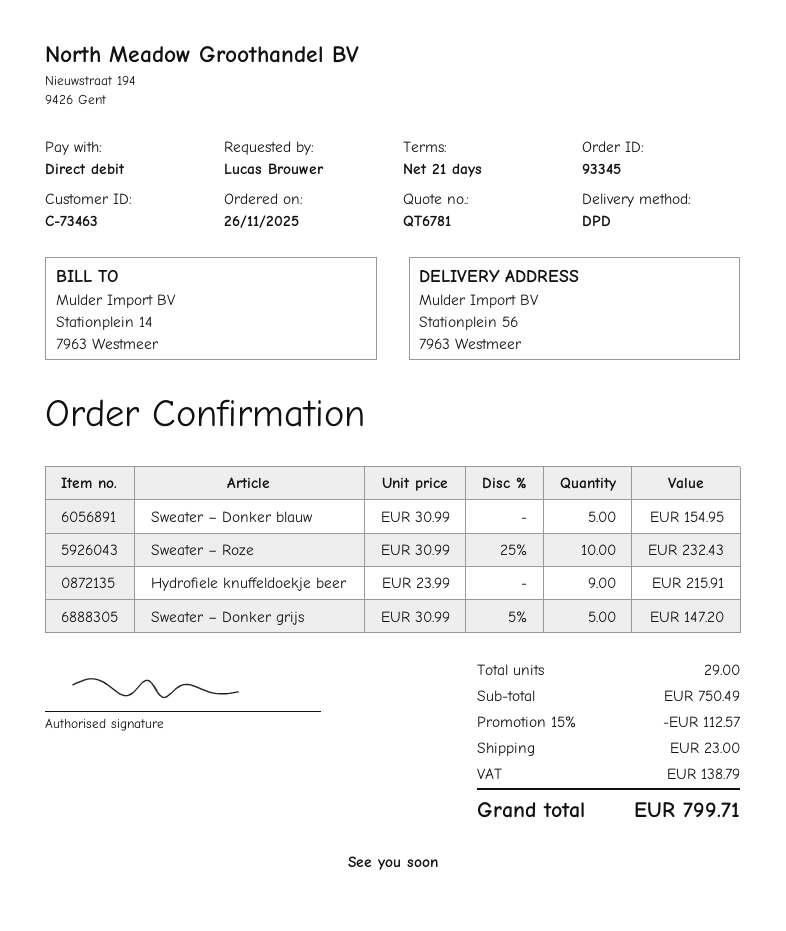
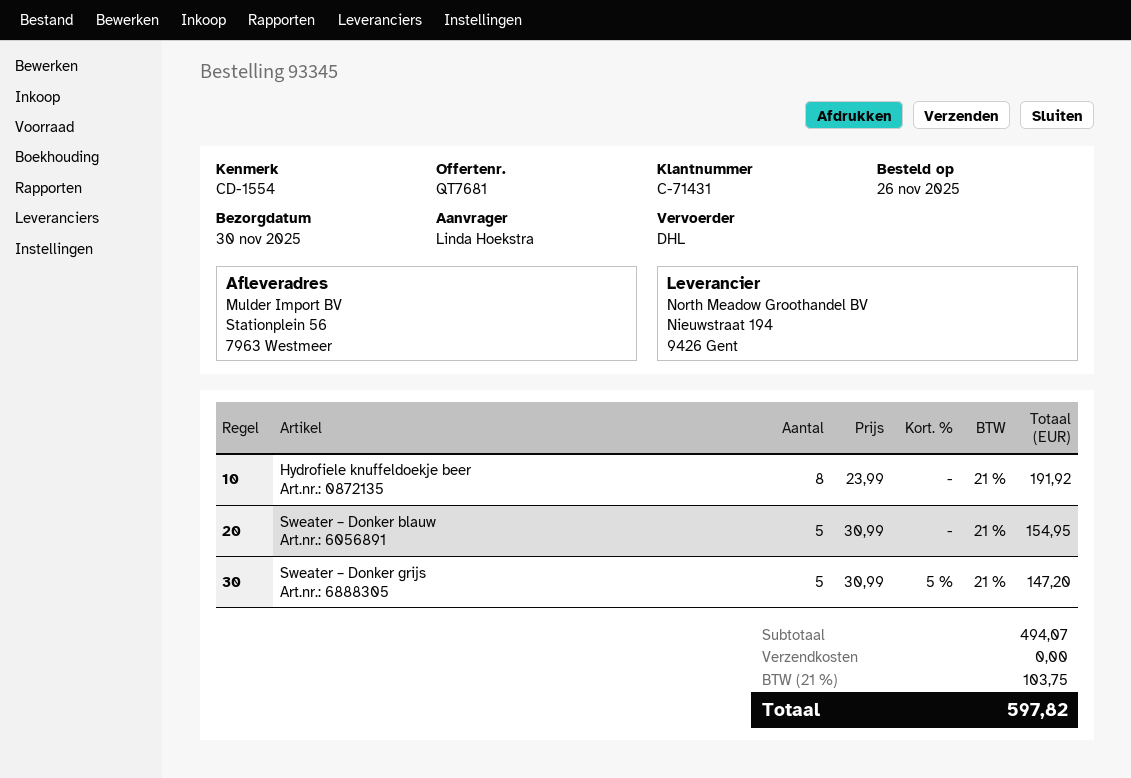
quote number: QT6781 -> QT7681
customer number: C-73463 -> C-71431
ordered by: Lucas Brouwer -> Linda Hoekstra
shipping method: DPD -> DHL
Sweater – Roze: 10 x 30.99 - 25% = 232.43 -> none
Hydrofiele knuffeldoekje beer: 9 x 23.99 = 215.91 -> 8 x 23.99 = 191.92
subtotal: 750.49 -> 494.07
discount: 15% = 112.57 -> none
shipping: 23.00 -> 0.00
tax: 138.79 -> 103.75
total: 799.71 -> 597.82

